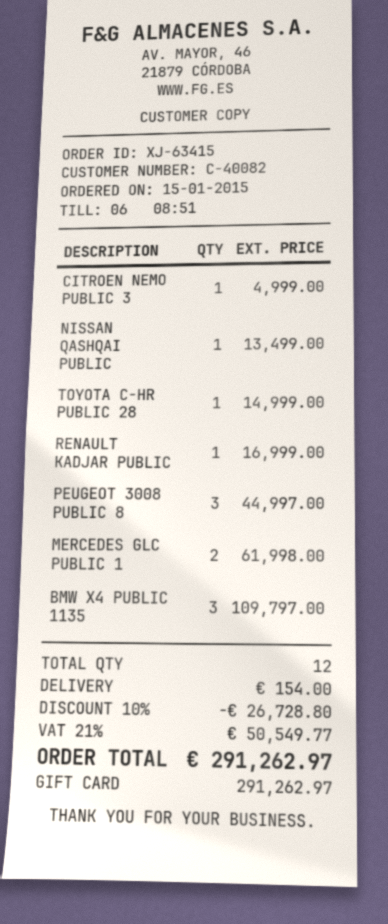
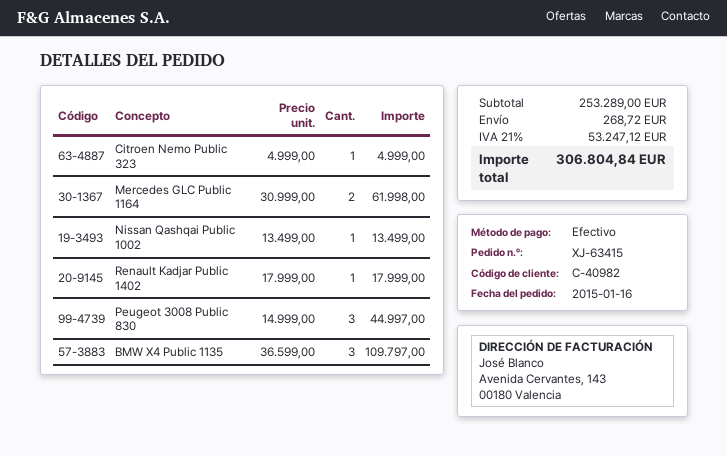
order date: 2015-01-15 -> 2015-01-16
customer number: C-40082 -> C-40982
payment method: gift card -> cash
TOYOTA C-HR PUBLIC 28: 1 for 14999.00 -> none
RENAULT KADJAR PUBLIC: 1 for 16999.00 -> 1 for 17999.00
discount: 10% = 26728.80 -> none
shipping: 154.00 -> 268.72
tax: 21% = 50549.77 -> 21% = 53247.12
total: 291262.97 -> 306804.84

